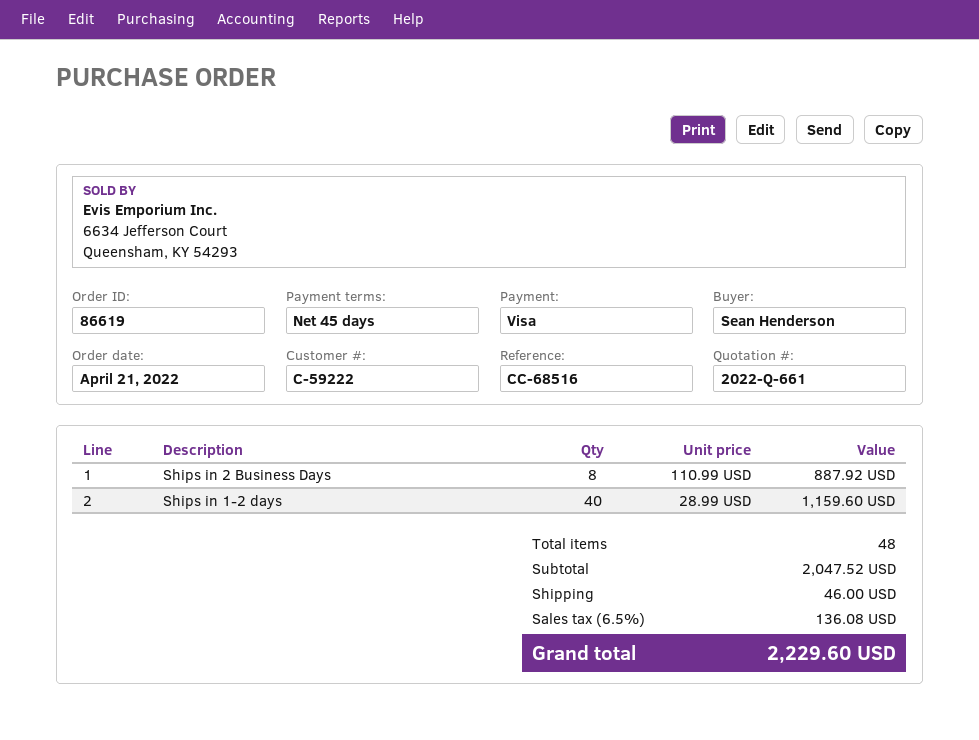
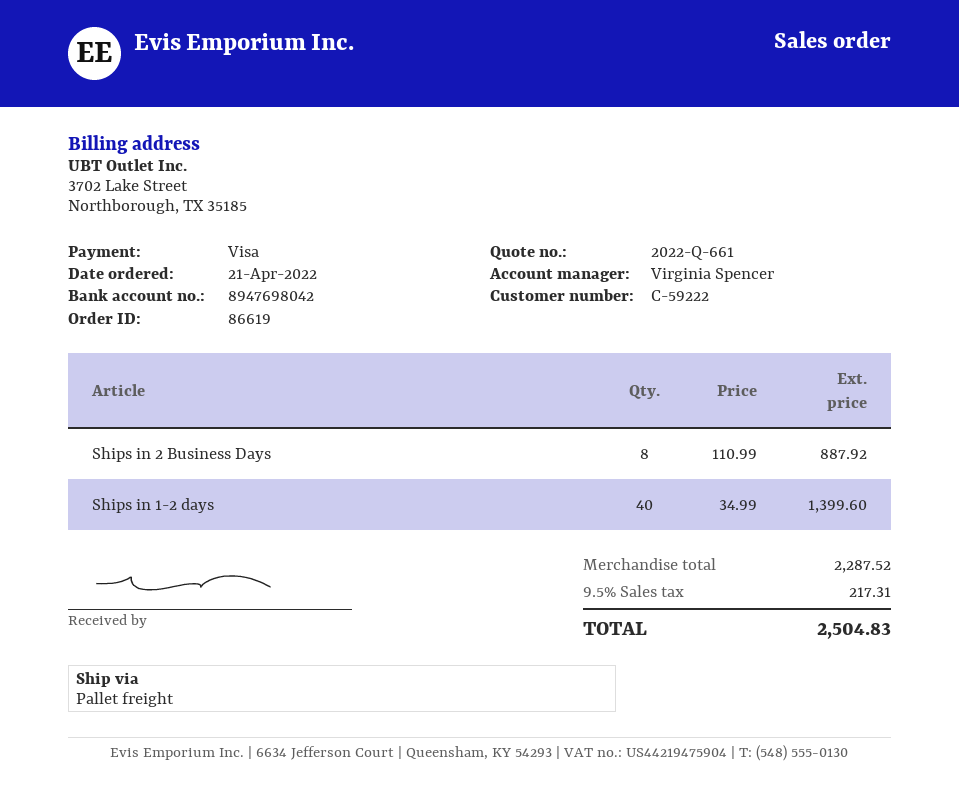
Ships in 1-2 days: 40 x 28.99 = 1159.60 -> 40 x 34.99 = 1399.60
subtotal: 2047.52 -> 2287.52
shipping: 46.00 -> none
tax: 6.5% = 136.08 -> 9.5% = 217.31
total: 2229.60 -> 2504.83

